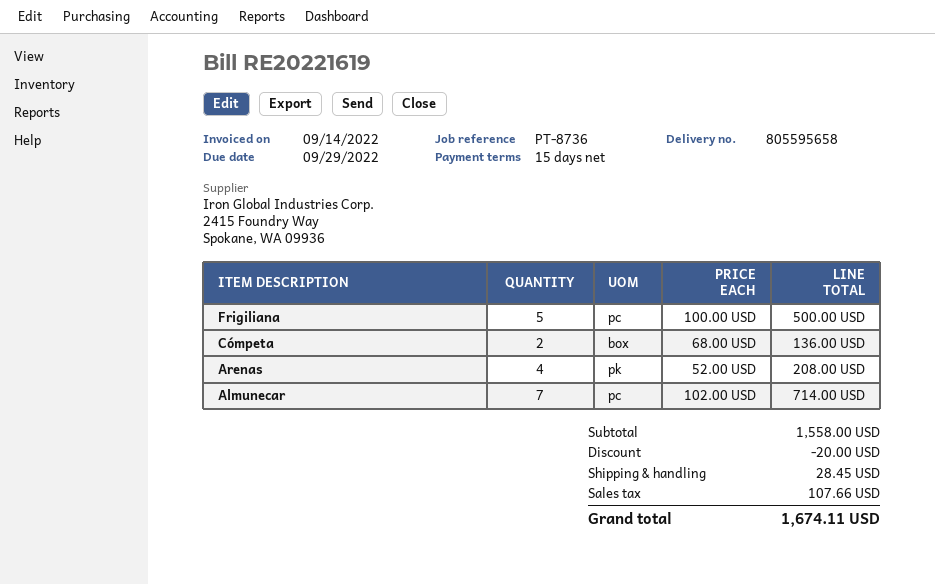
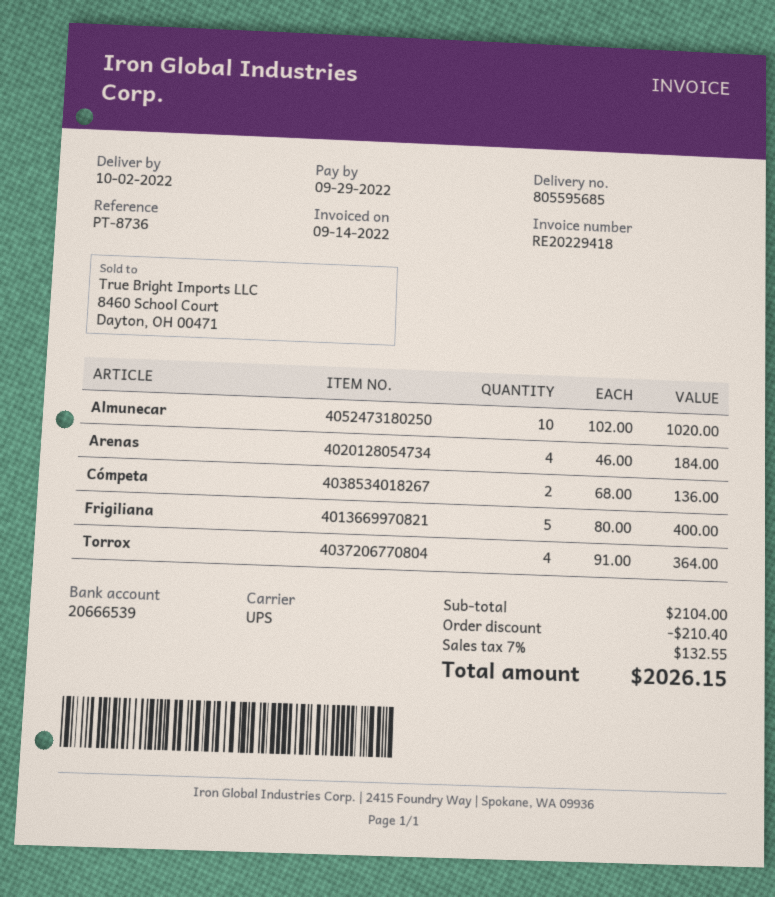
delivery note number: 805595658 -> 805595685
invoice number: RE20221619 -> RE20229418
Frigiliana: 5 x 100.00 = 500.00 -> 5 x 80.00 = 400.00
Arenas: 4 x 52.00 = 208.00 -> 4 x 46.00 = 184.00
Almunecar: 7 x 102.00 = 714.00 -> 10 x 102.00 = 1020.00
Torrox: none -> 4 x 91.00 = 364.00
subtotal: 1558.00 -> 2104.00
discount: 20.00 -> 210.40
shipping: 28.45 -> none
tax: 107.66 -> 132.55
total: 1674.11 -> 2026.15

